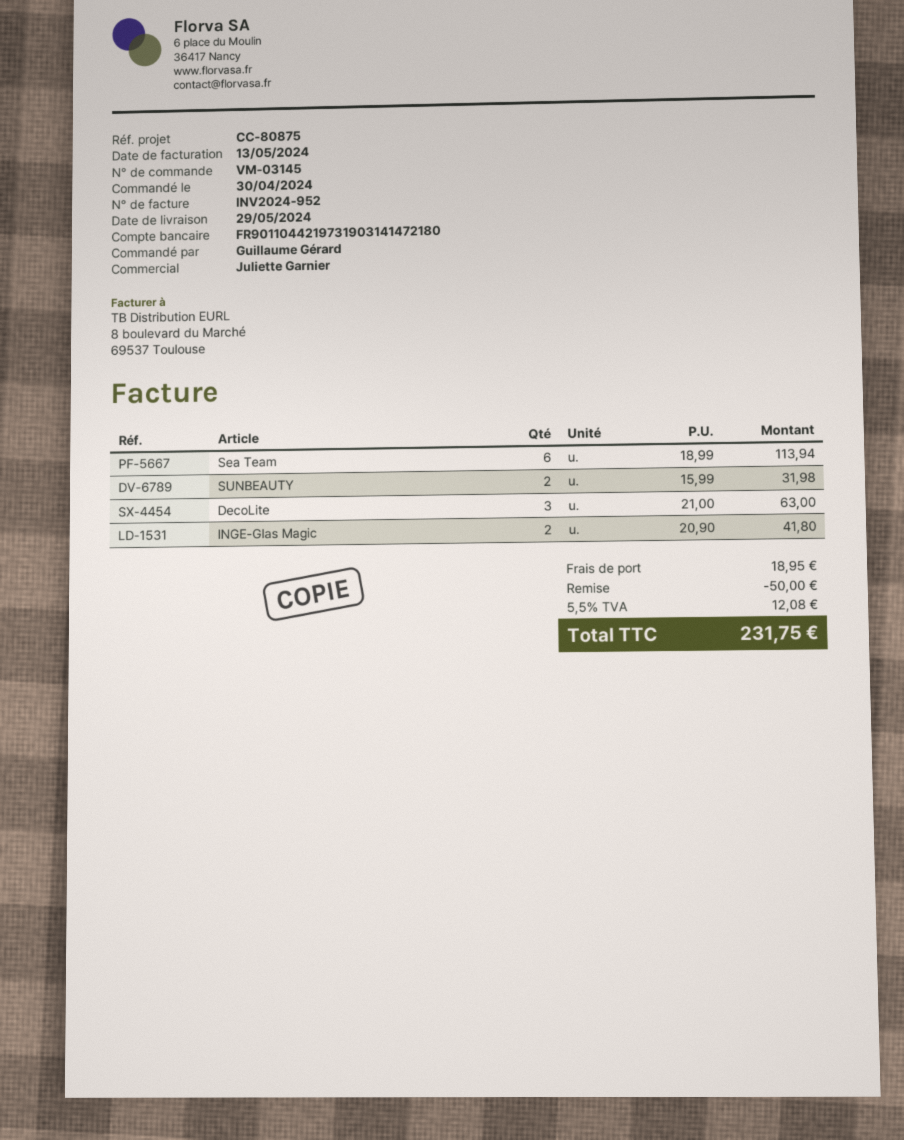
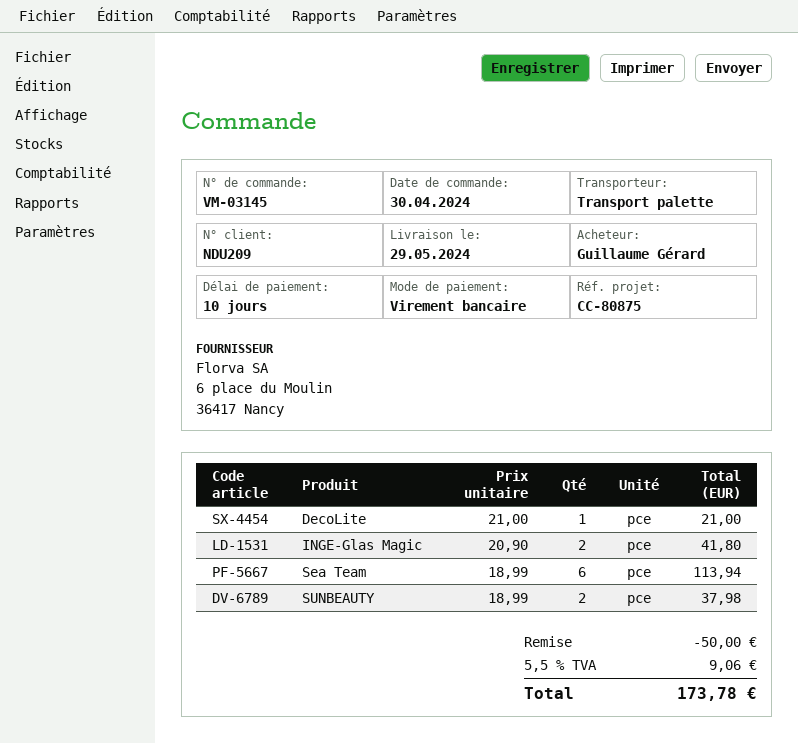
SUNBEAUTY: 2 x 15.99 = 31.98 -> 2 x 18.99 = 37.98
DecoLite: 3 x 21.00 = 63.00 -> 1 x 21.00 = 21.00
shipping: 18.95 -> none
tax: 5.5% = 12.08 -> 5.5% = 9.06
total: 231.75 -> 173.78

